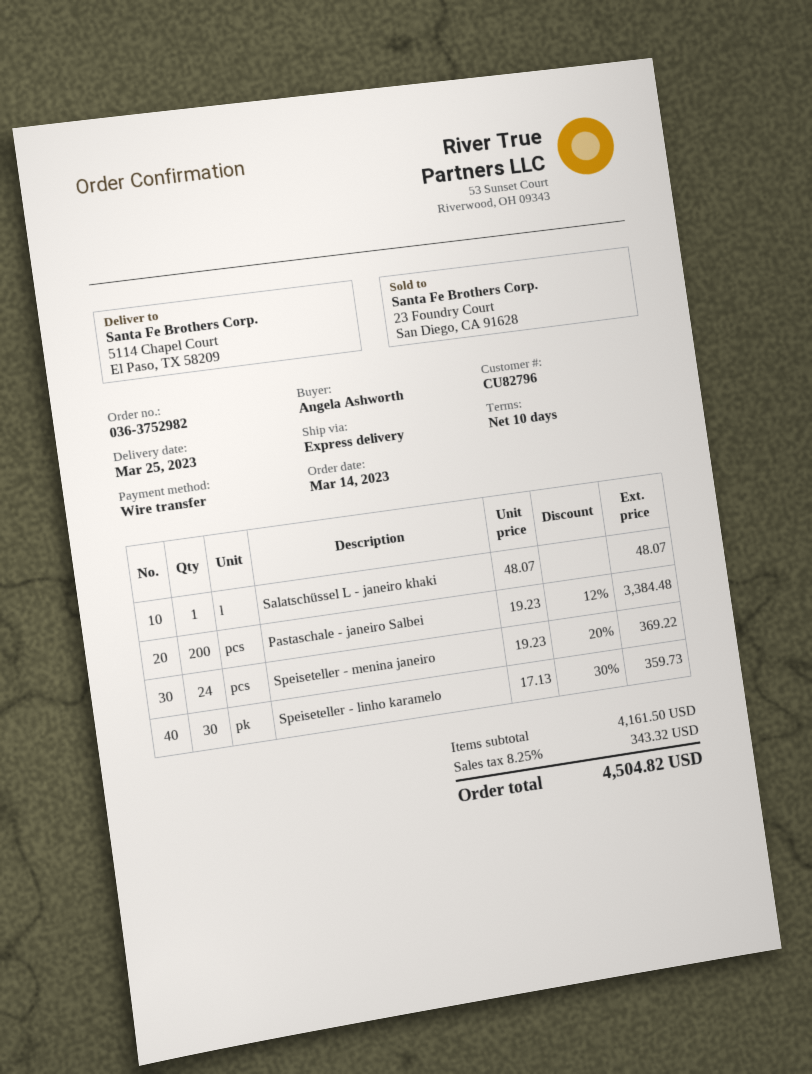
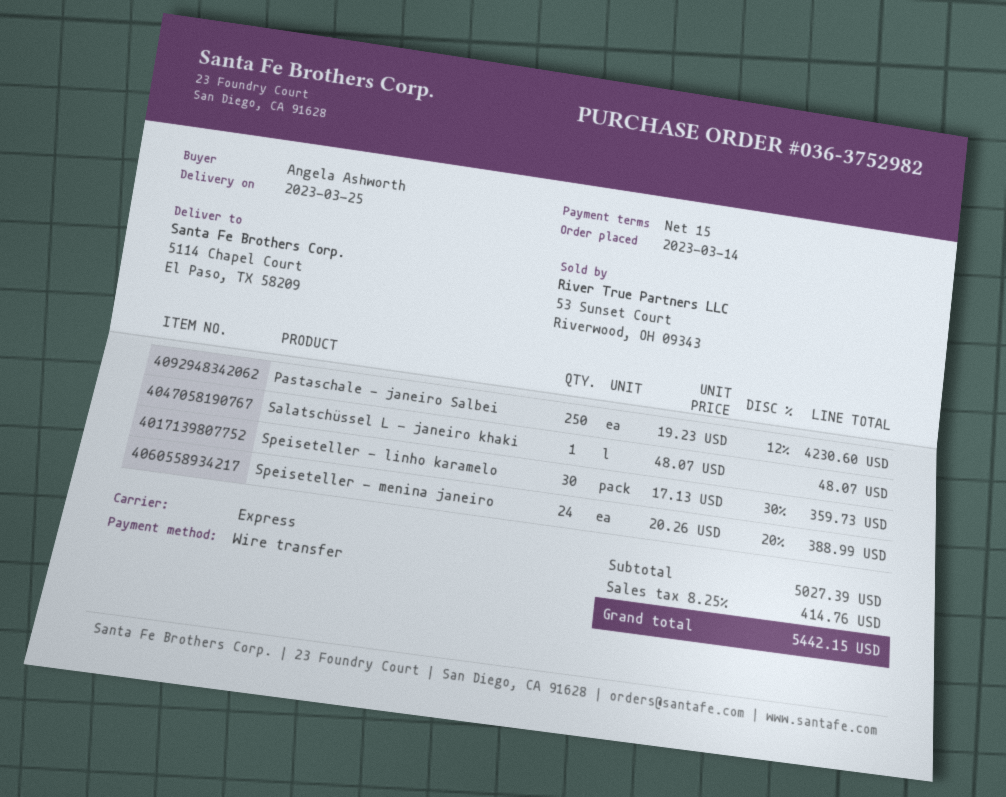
payment terms: 10 days -> 15 days
Pastaschale - janeiro Salbei: 200 x 19.23 - 12% = 3384.48 -> 250 x 19.23 - 12% = 4230.60
Speiseteller - menina janeiro: 24 x 19.23 - 20% = 369.22 -> 24 x 20.26 - 20% = 388.99
subtotal: 4161.50 -> 5027.39
tax: 8.25% = 343.32 -> 8.25% = 414.76
total: 4504.82 -> 5442.15

